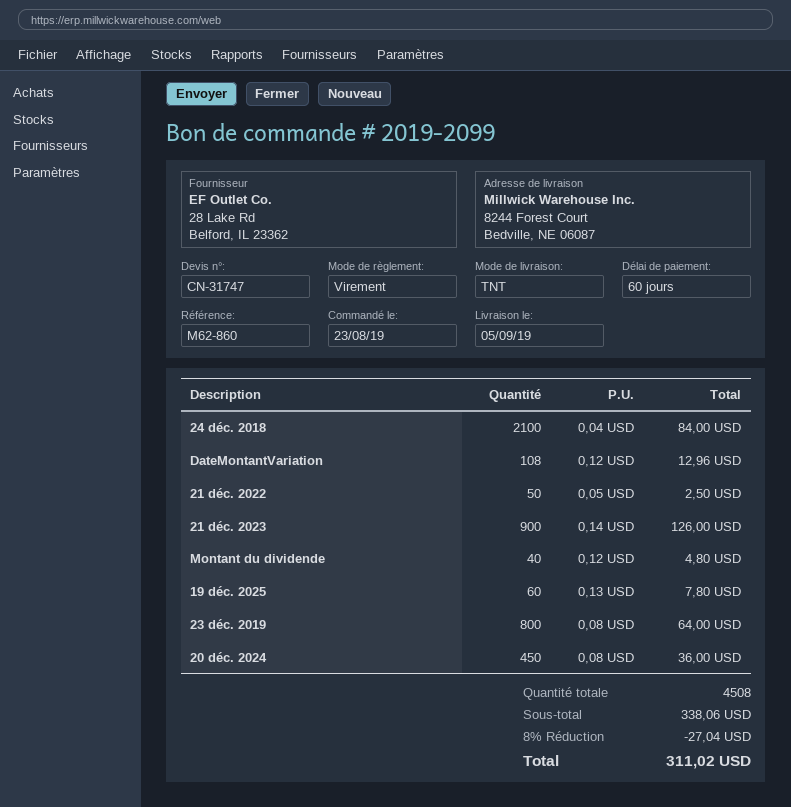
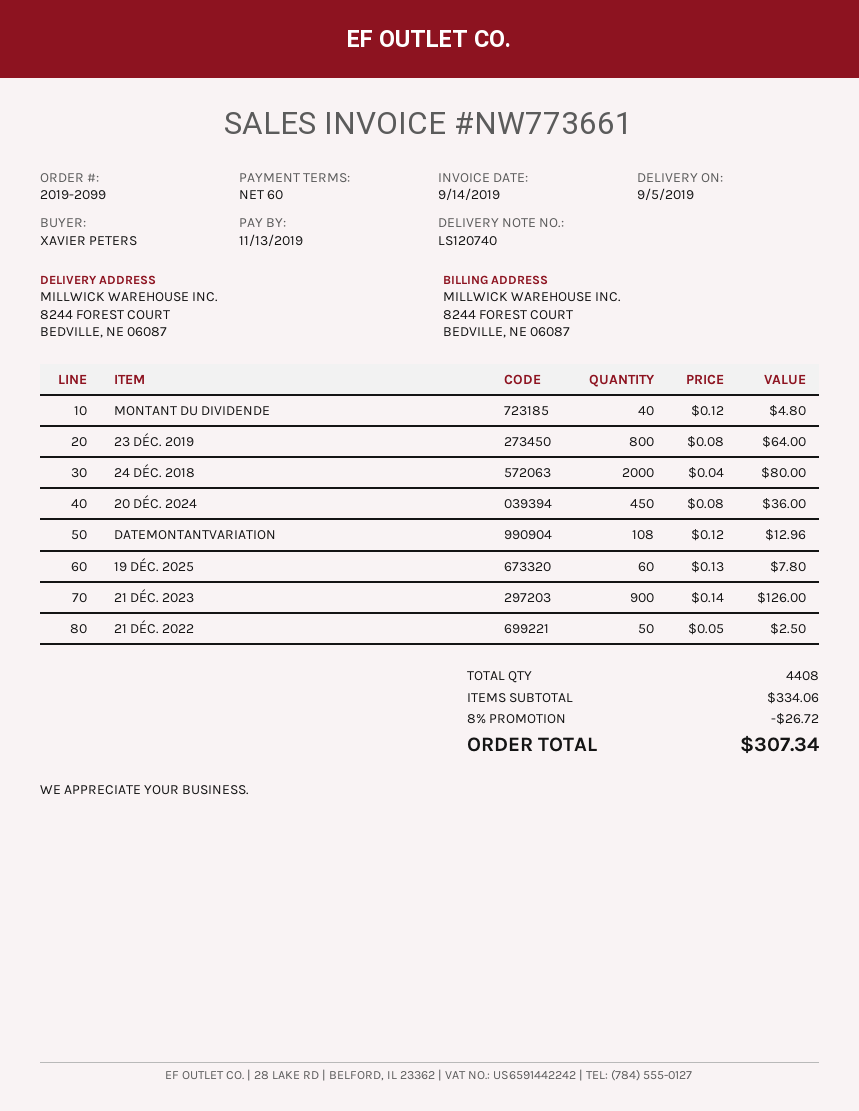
24 déc. 2018: 2100 x 0.04 = 84.00 -> 2000 x 0.04 = 80.00
total quantity: 4508 -> 4408
subtotal: 338.06 -> 334.06
discount: 8% = 27.04 -> 8% = 26.72
total: 311.02 -> 307.34

